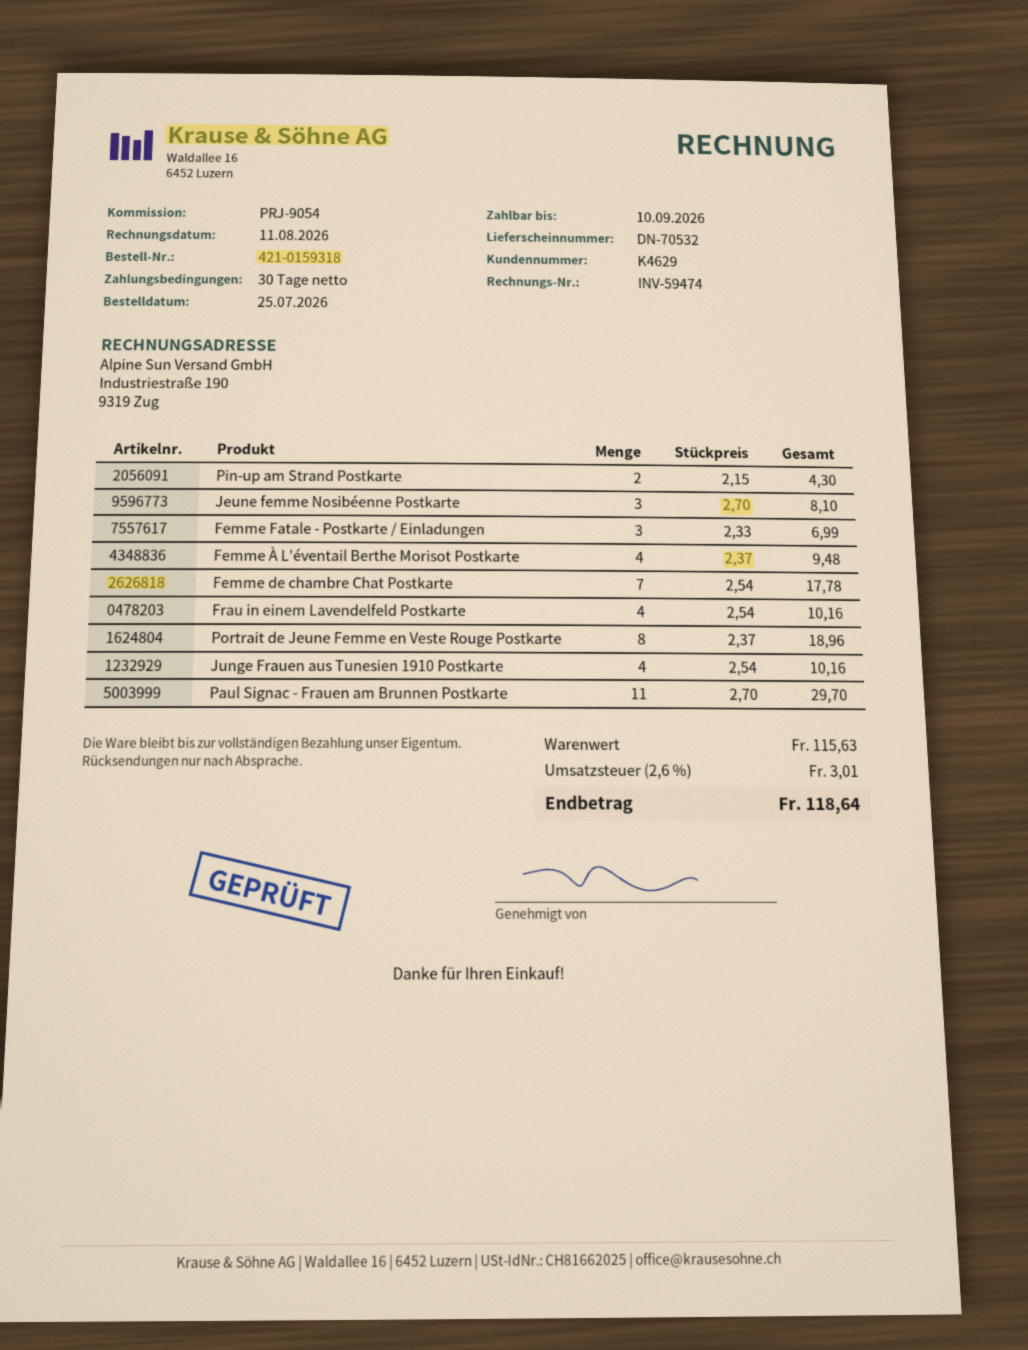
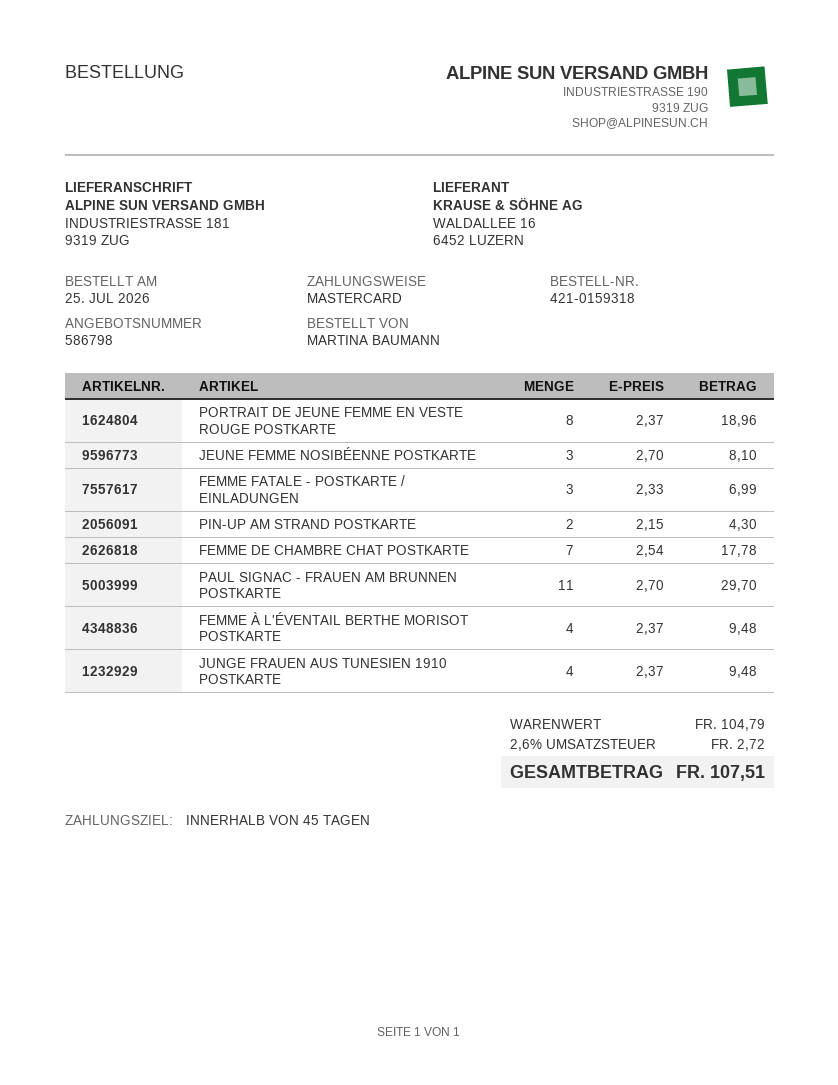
payment terms: 30 days -> 45 days
Frau in einem Lavendelfeld Postkarte: 4 x 2.54 = 10.16 -> none
Junge Frauen aus Tunesien 1910 Postkarte: 4 x 2.54 = 10.16 -> 4 x 2.37 = 9.48
subtotal: 115.63 -> 104.79
tax: 2.6% = 3.01 -> 2.6% = 2.72
total: 118.64 -> 107.51

